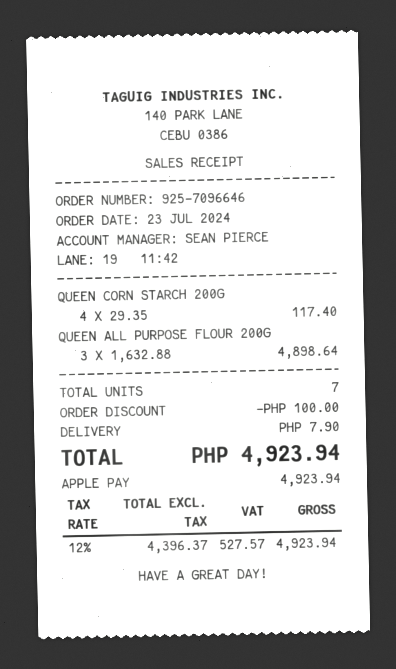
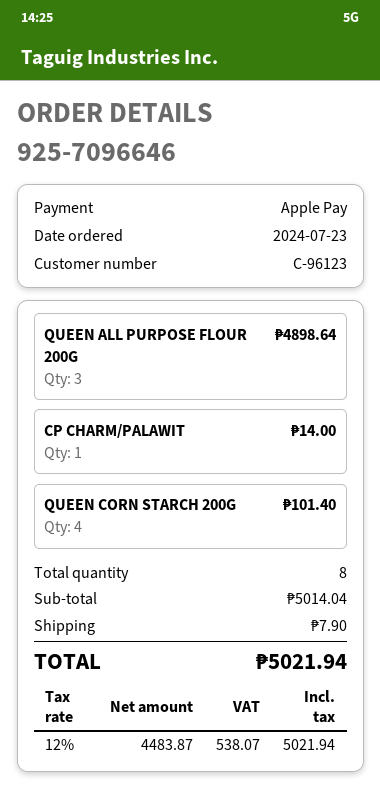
QUEEN CORN STARCH 200G: 4 for 117.40 -> 4 for 101.40
CP CHARM/PALAWIT: none -> 1 for 14.00
total quantity: 7 -> 8
discount: 100.00 -> none
net: 4396.37 -> 4483.87
tax: 12% = 527.57 -> 12% = 538.07
total: 4923.94 -> 5021.94

